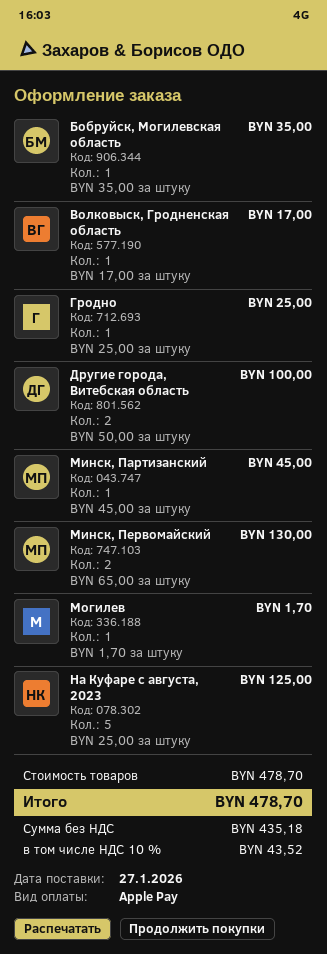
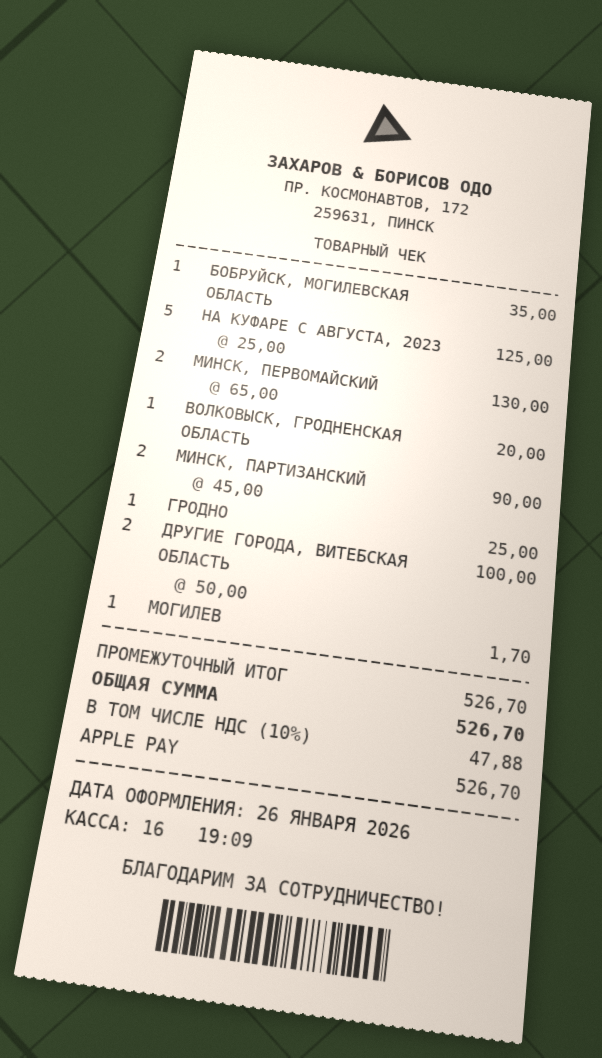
Волковыск, Гродненская область: 1 x 17.00 = 17.00 -> 1 x 20.00 = 20.00
Минск, Партизанский: 1 x 45.00 = 45.00 -> 2 x 45.00 = 90.00
subtotal: 478.70 -> 526.70
tax: 10% = 43.52 -> 10% = 47.88
total: 478.70 -> 526.70

